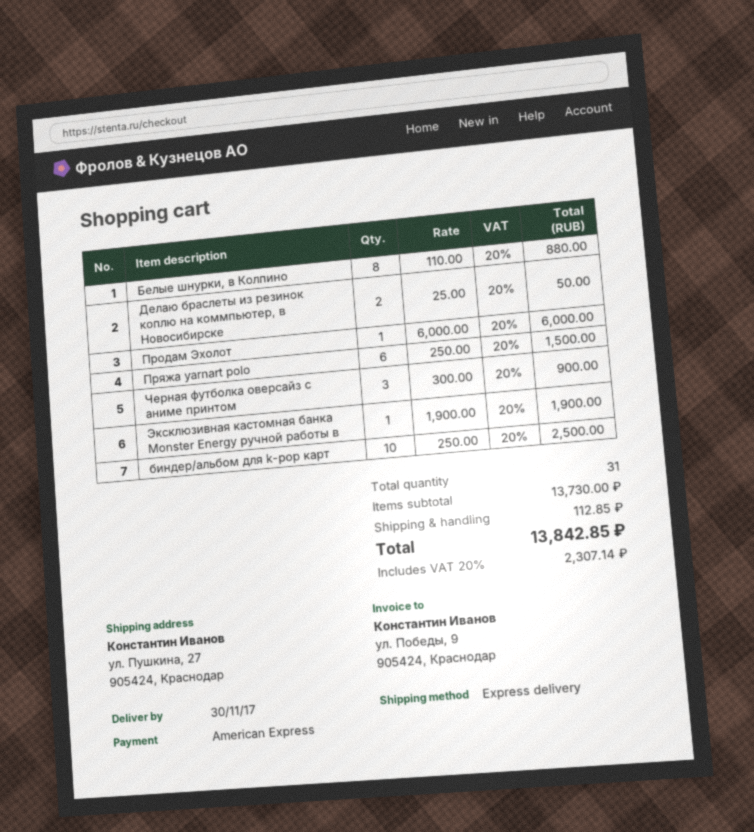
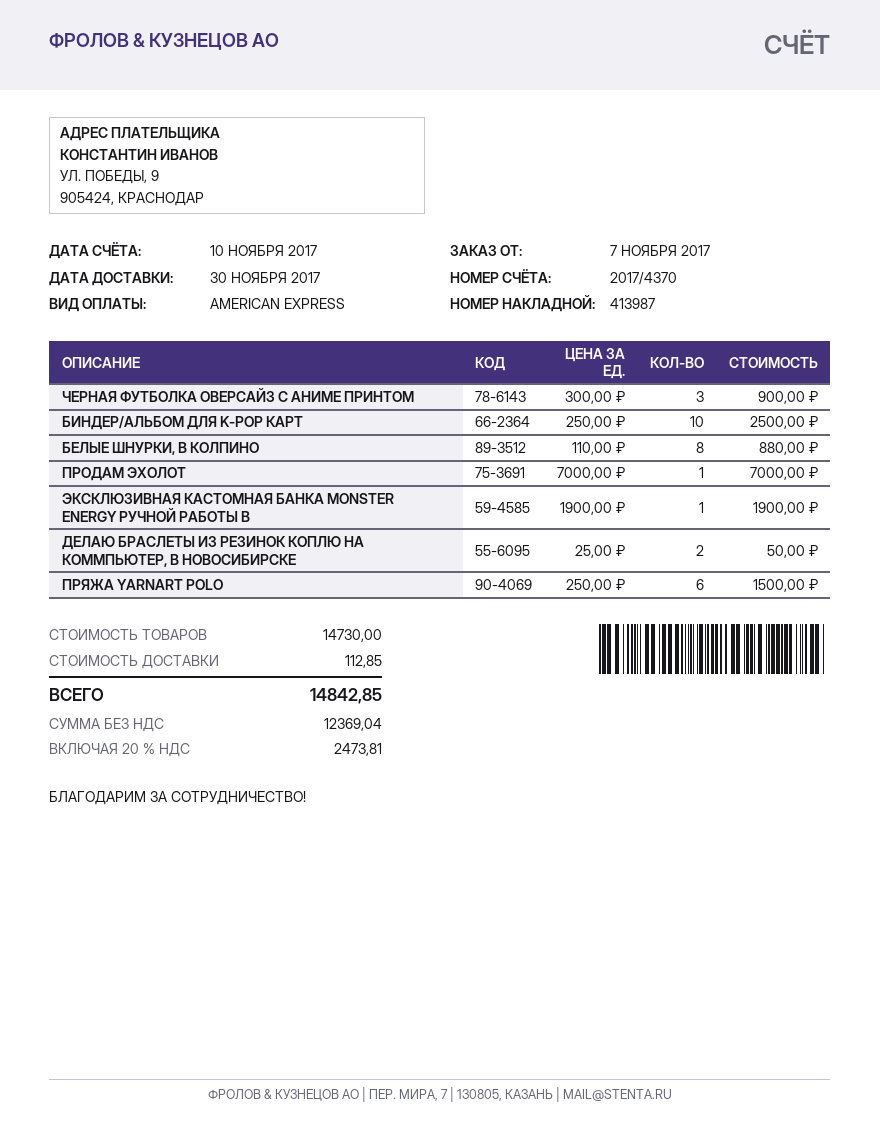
Продам Эхолот: 1 x 6000.00 = 6000.00 -> 1 x 7000.00 = 7000.00
subtotal: 13730.00 -> 14730.00
tax: 20% = 2307.14 -> 20% = 2473.81
total: 13842.85 -> 14842.85

